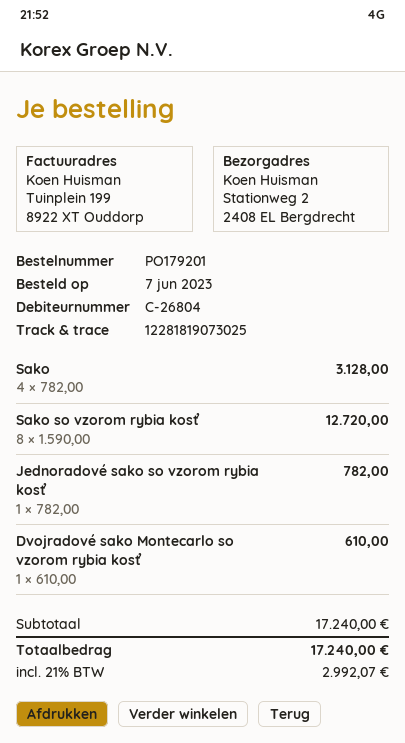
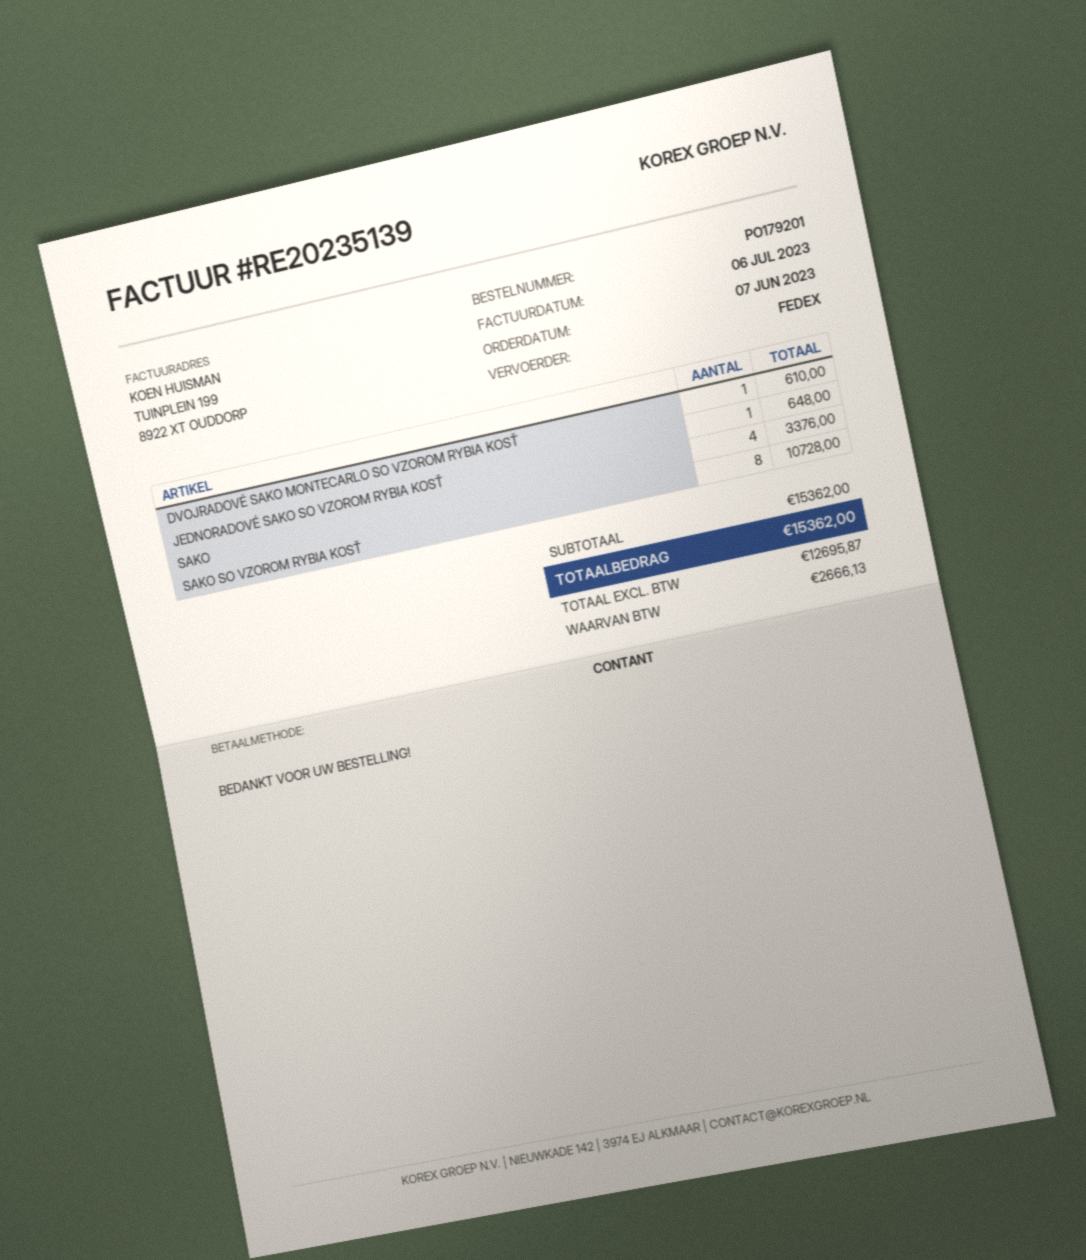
Sako: 4 for 3128.00 -> 4 for 3376.00
Sako so vzorom rybia kosť: 8 for 12720.00 -> 8 for 10728.00
Jednoradové sako so vzorom rybia kosť: 1 for 782.00 -> 1 for 648.00
subtotal: 17240.00 -> 15362.00
tax: 2992.07 -> 2666.13
total: 17240.00 -> 15362.00

